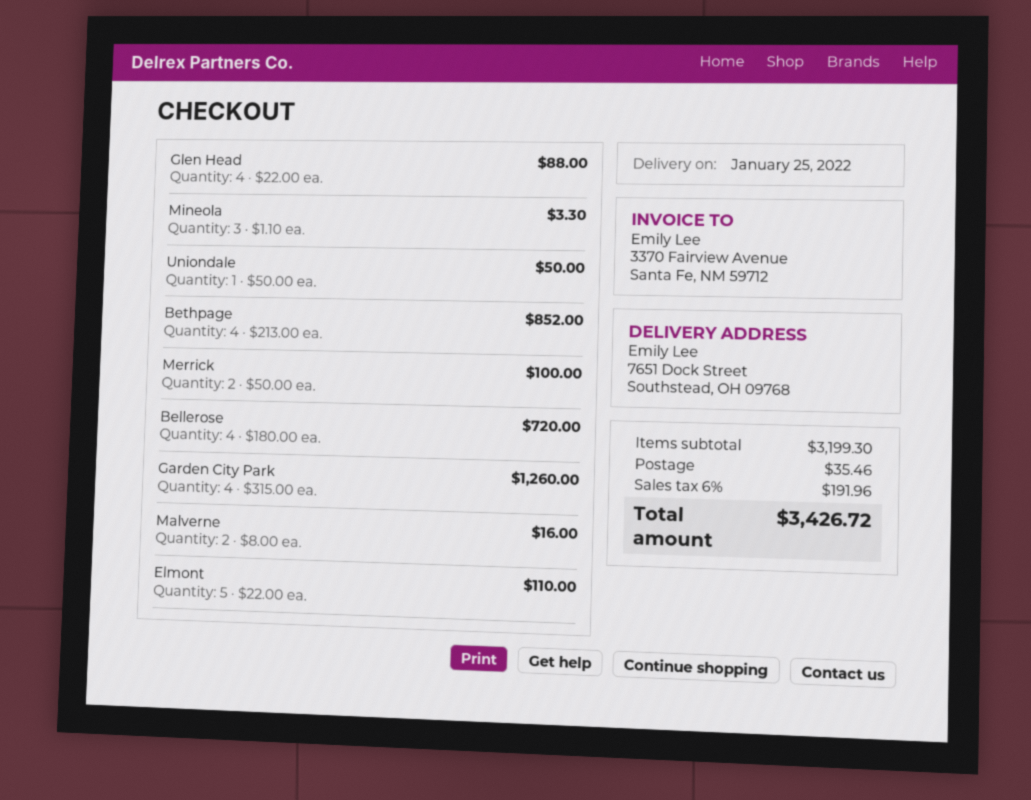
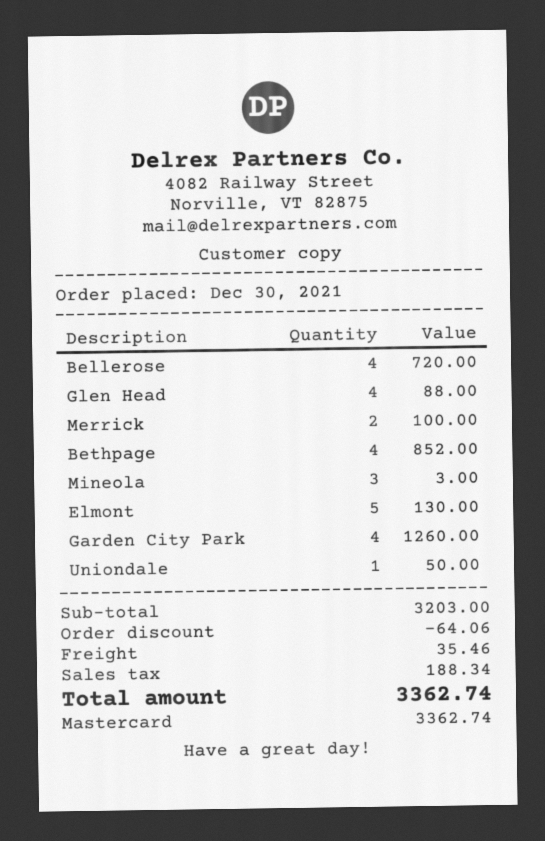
Mineola: 3 for 3.30 -> 3 for 3.00
Malverne: 2 for 16.00 -> none
Elmont: 5 for 110.00 -> 5 for 130.00
subtotal: 3199.30 -> 3203.00
discount: none -> 64.06
tax: 191.96 -> 188.34
total: 3426.72 -> 3362.74

